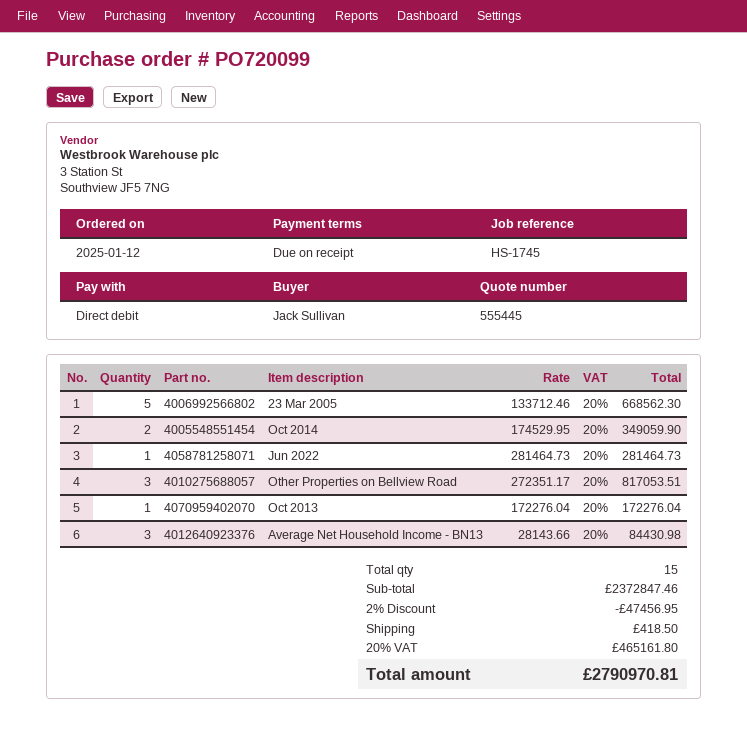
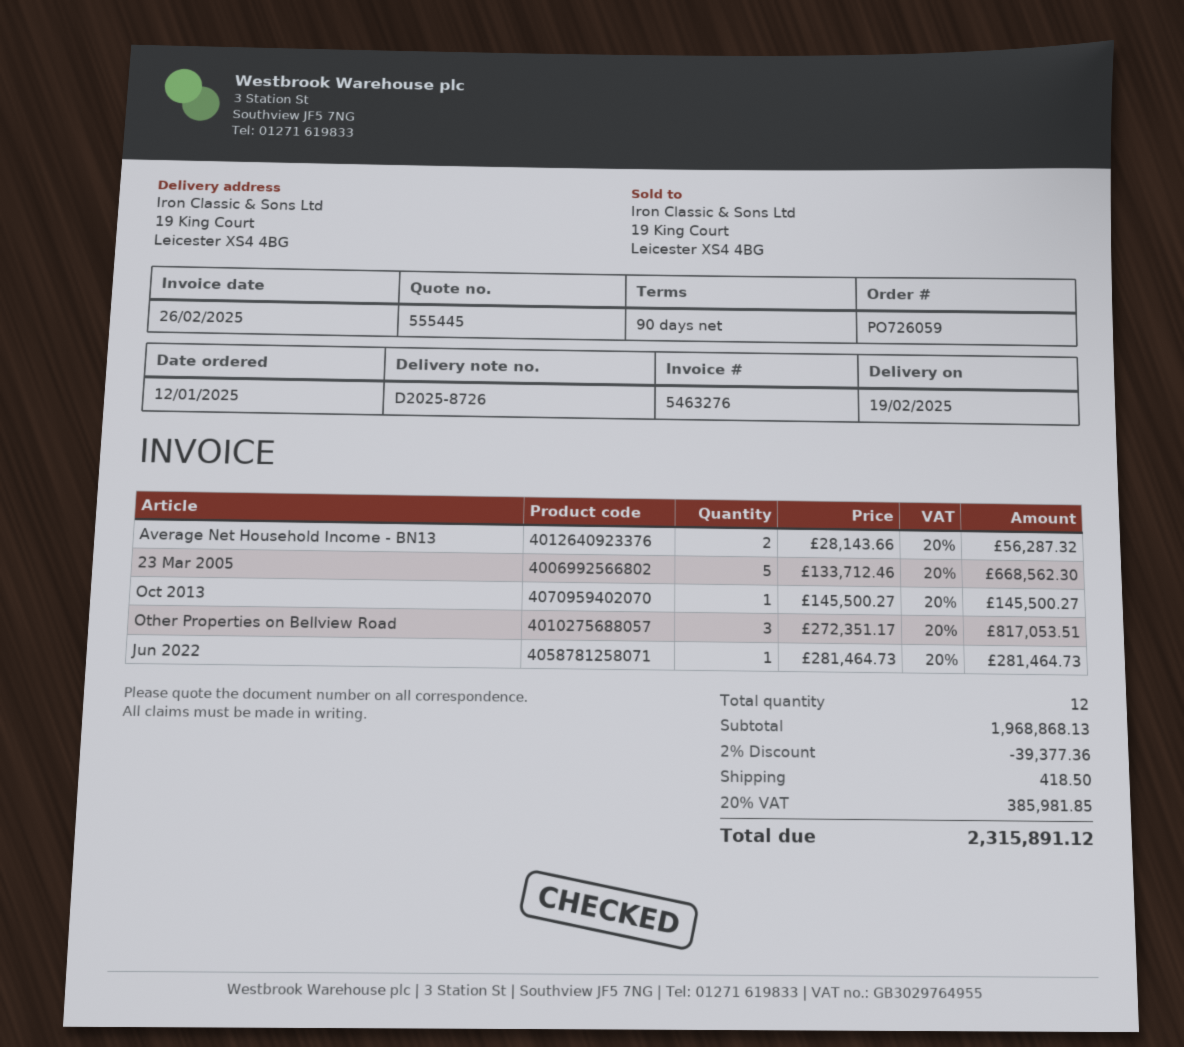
order number: PO720099 -> PO726059
payment terms: on receipt -> 90 days
Oct 2014: 2 x 174529.95 = 349059.90 -> none
Oct 2013: 1 x 172276.04 = 172276.04 -> 1 x 145500.27 = 145500.27
Average Net Household Income - BN13: 3 x 28143.66 = 84430.98 -> 2 x 28143.66 = 56287.32
total quantity: 15 -> 12
subtotal: 2372847.46 -> 1968868.13
discount: 2% = 47456.95 -> 2% = 39377.36
tax: 20% = 465161.80 -> 20% = 385981.85
total: 2790970.81 -> 2315891.12

